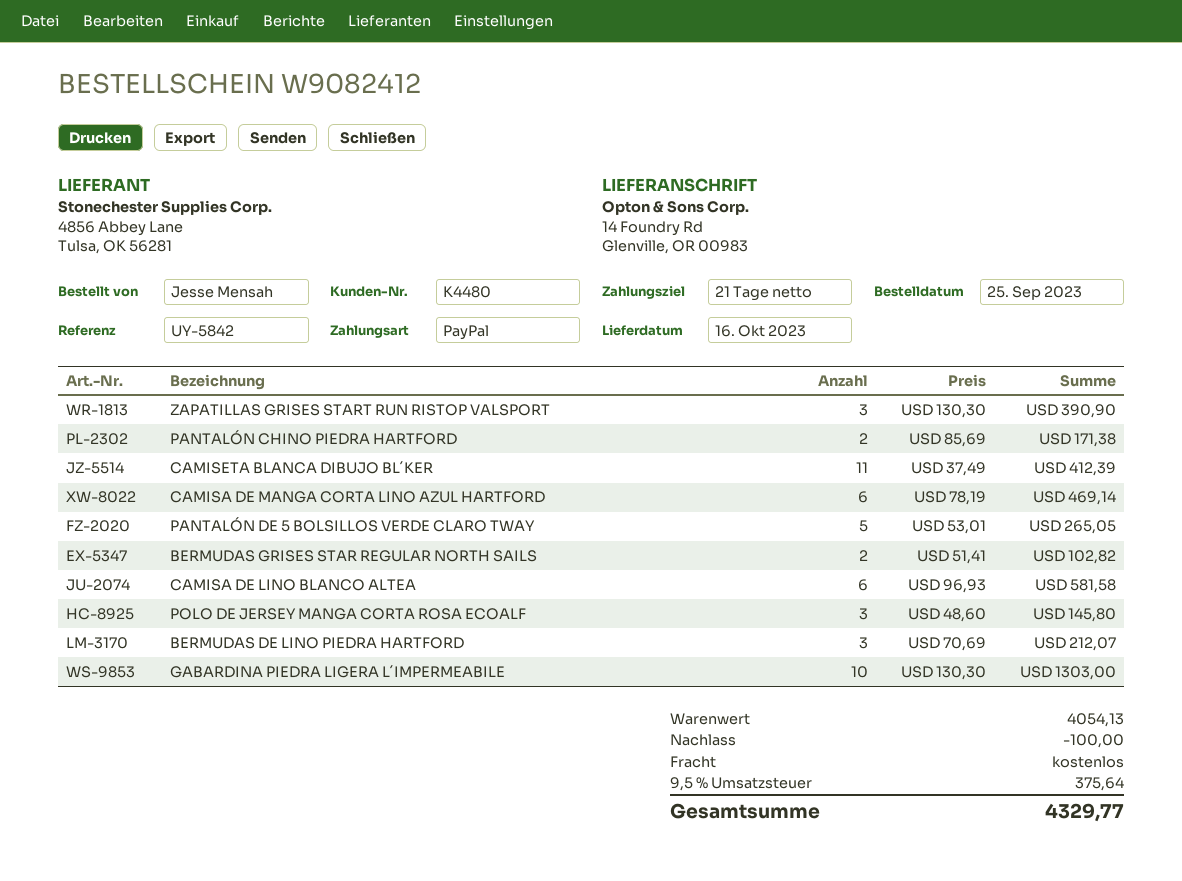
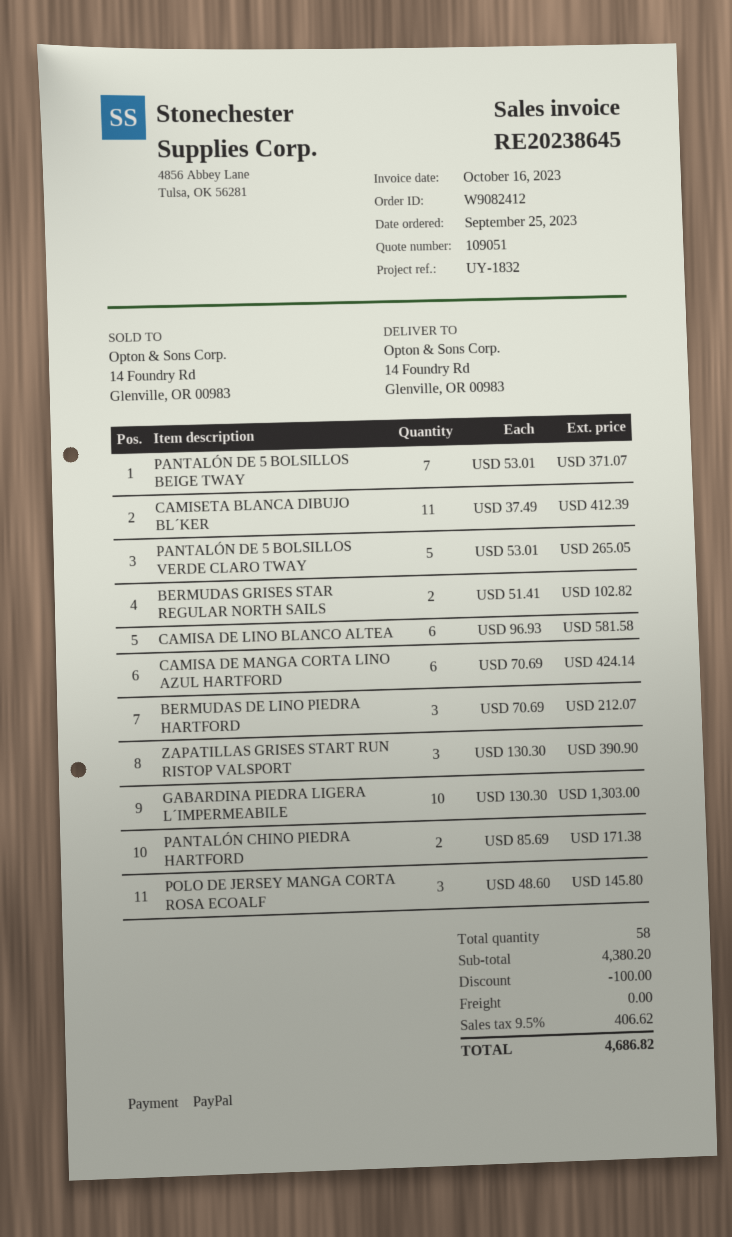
reference: UY-5842 -> UY-1832
CAMISA DE MANGA CORTA LINO AZUL HARTFORD: 6 x 78.19 = 469.14 -> 6 x 70.69 = 424.14
PANTALÓN DE 5 BOLSILLOS BEIGE TWAY: none -> 7 x 53.01 = 371.07
subtotal: 4054.13 -> 4380.20
tax: 9.5% = 375.64 -> 9.5% = 406.62
total: 4329.77 -> 4686.82

